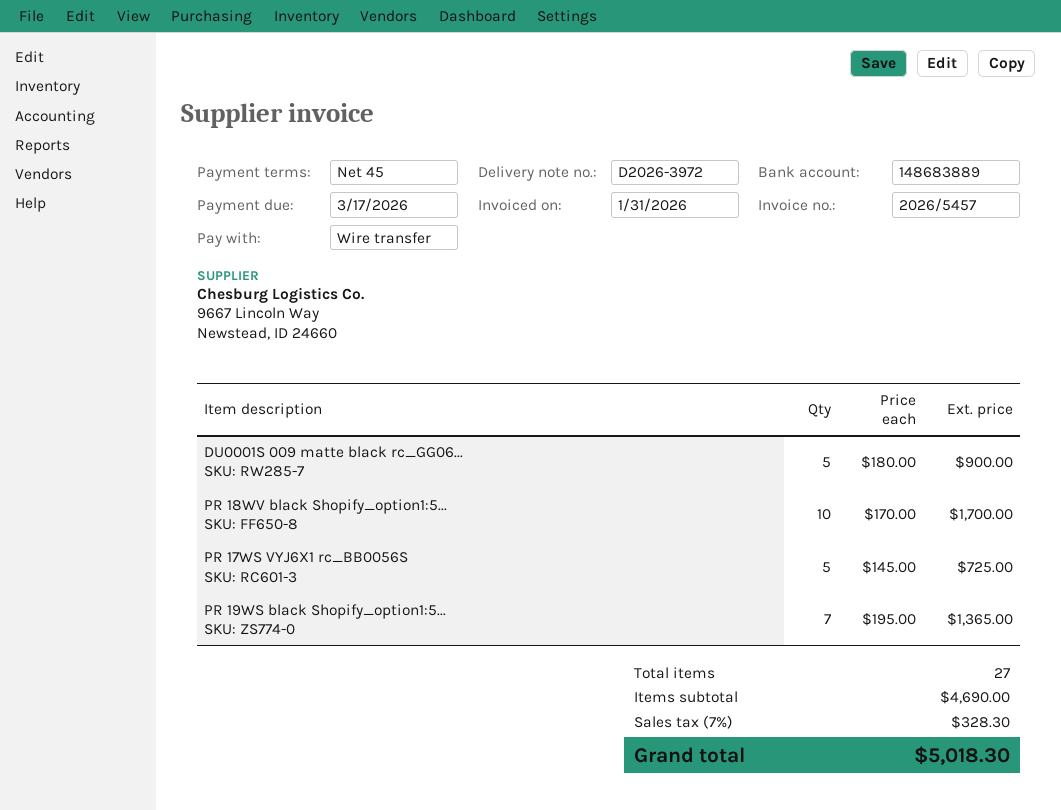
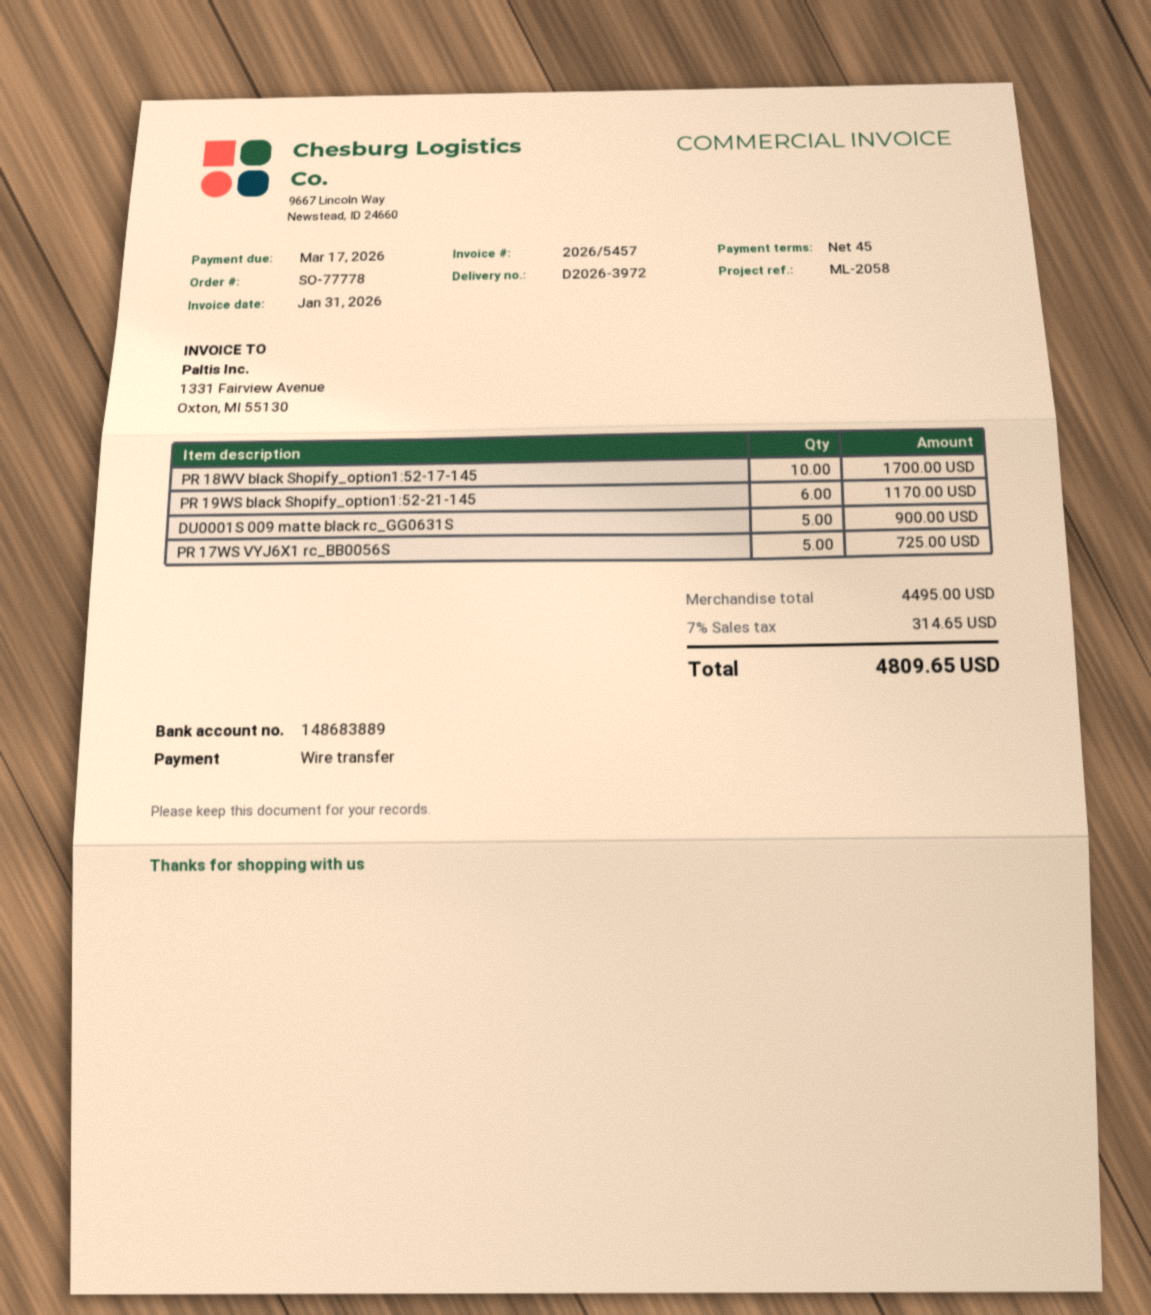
PR 19WS black Shopify_option1:5...: 7 for 1365.00 -> 6 for 1170.00
subtotal: 4690.00 -> 4495.00
tax: 7% = 328.30 -> 7% = 314.65
total: 5018.30 -> 4809.65

